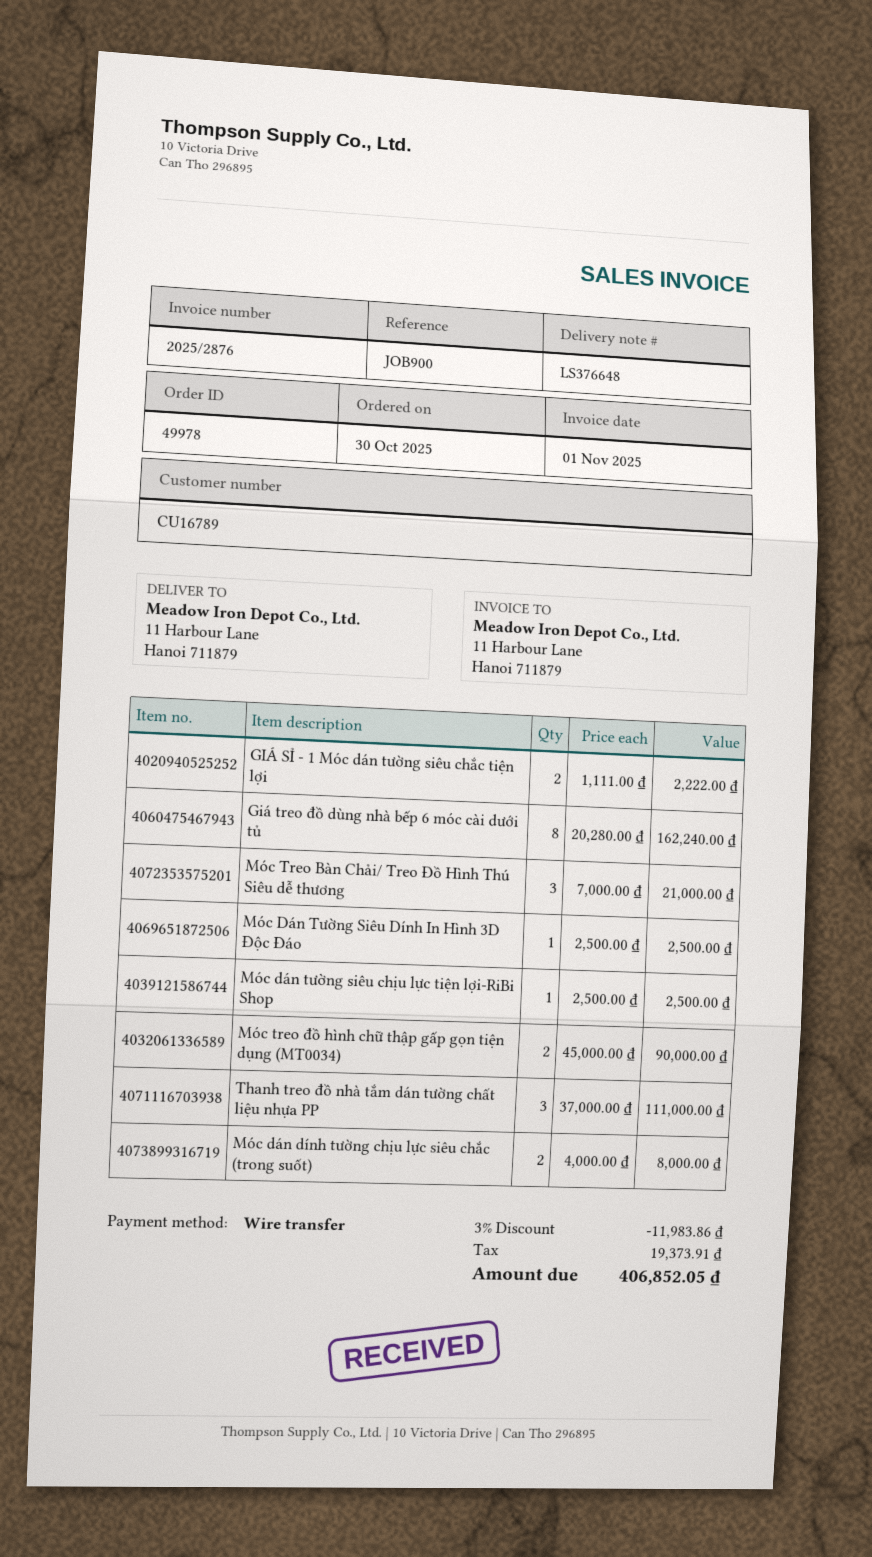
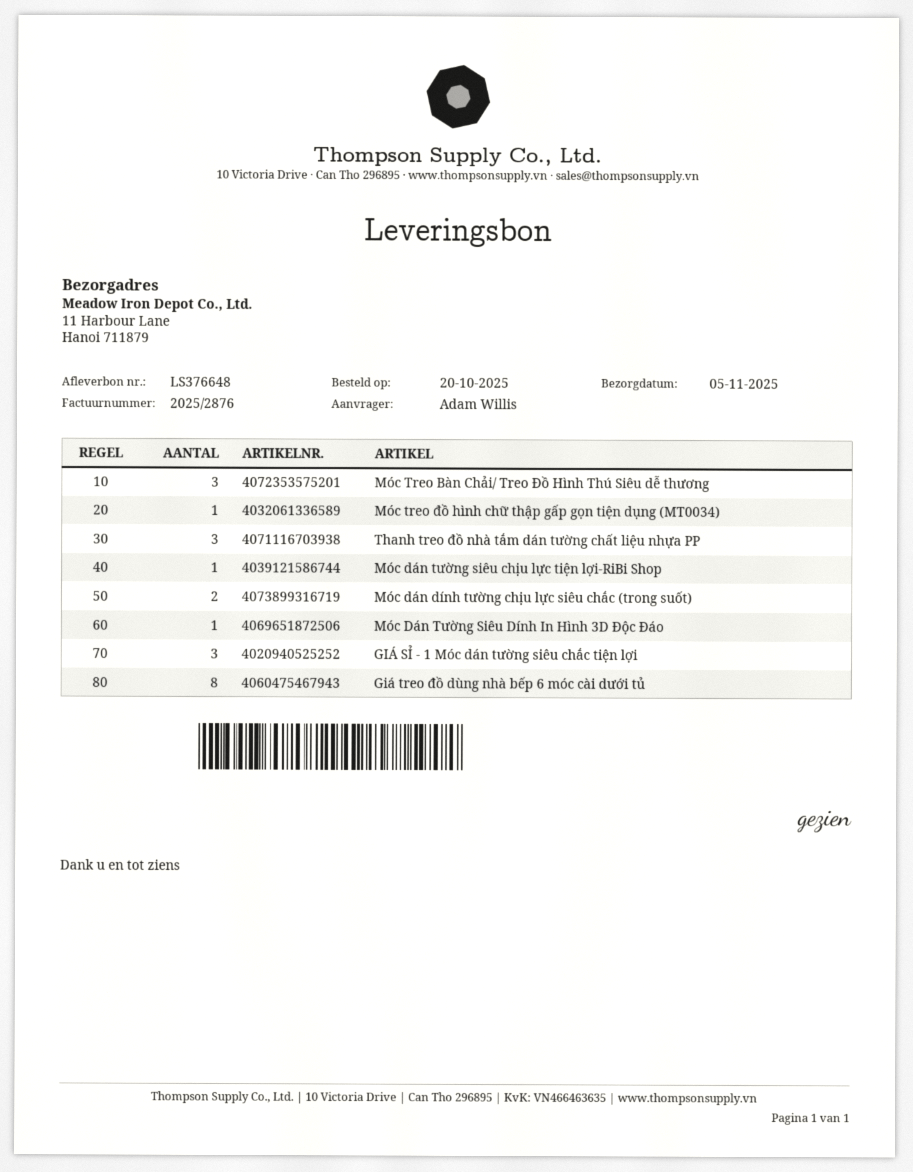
order date: 2025-10-30 -> 2025-10-20
GIÁ SỈ - 1 Móc dán tường siêu chắc tiện lợi: 2 -> 3
Móc treo đồ hình chữ thập gấp gọn tiện dụng (MT0034): 2 -> 1

